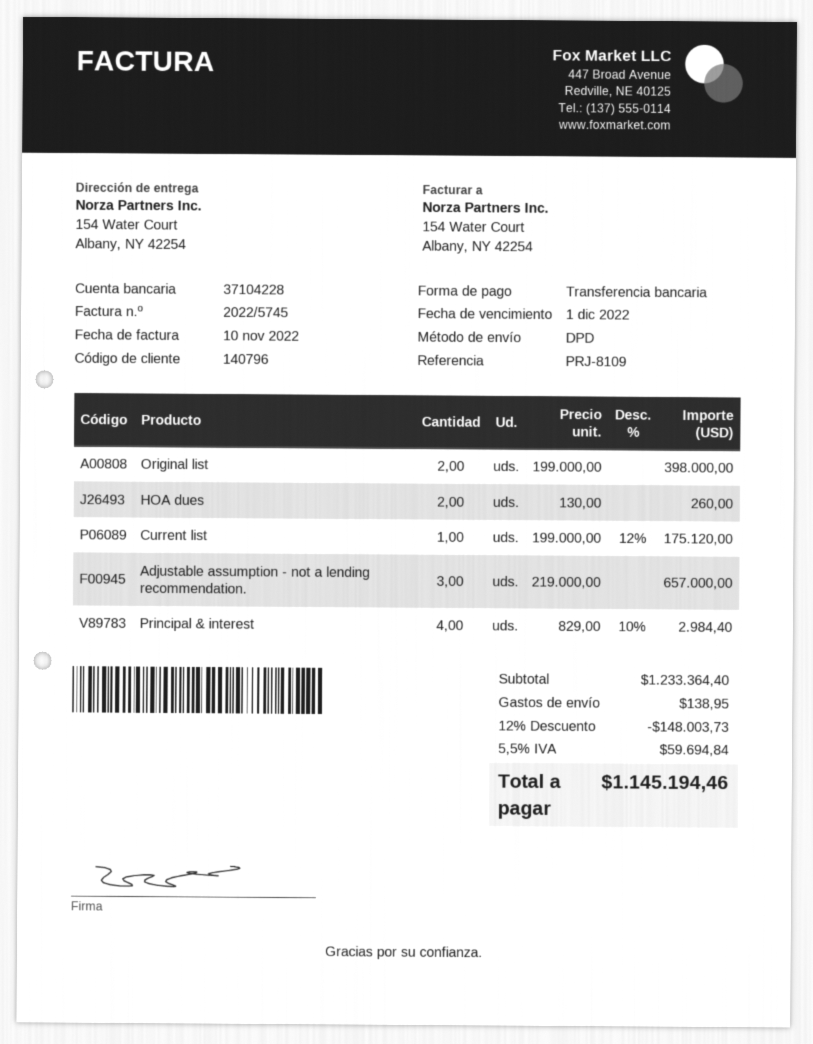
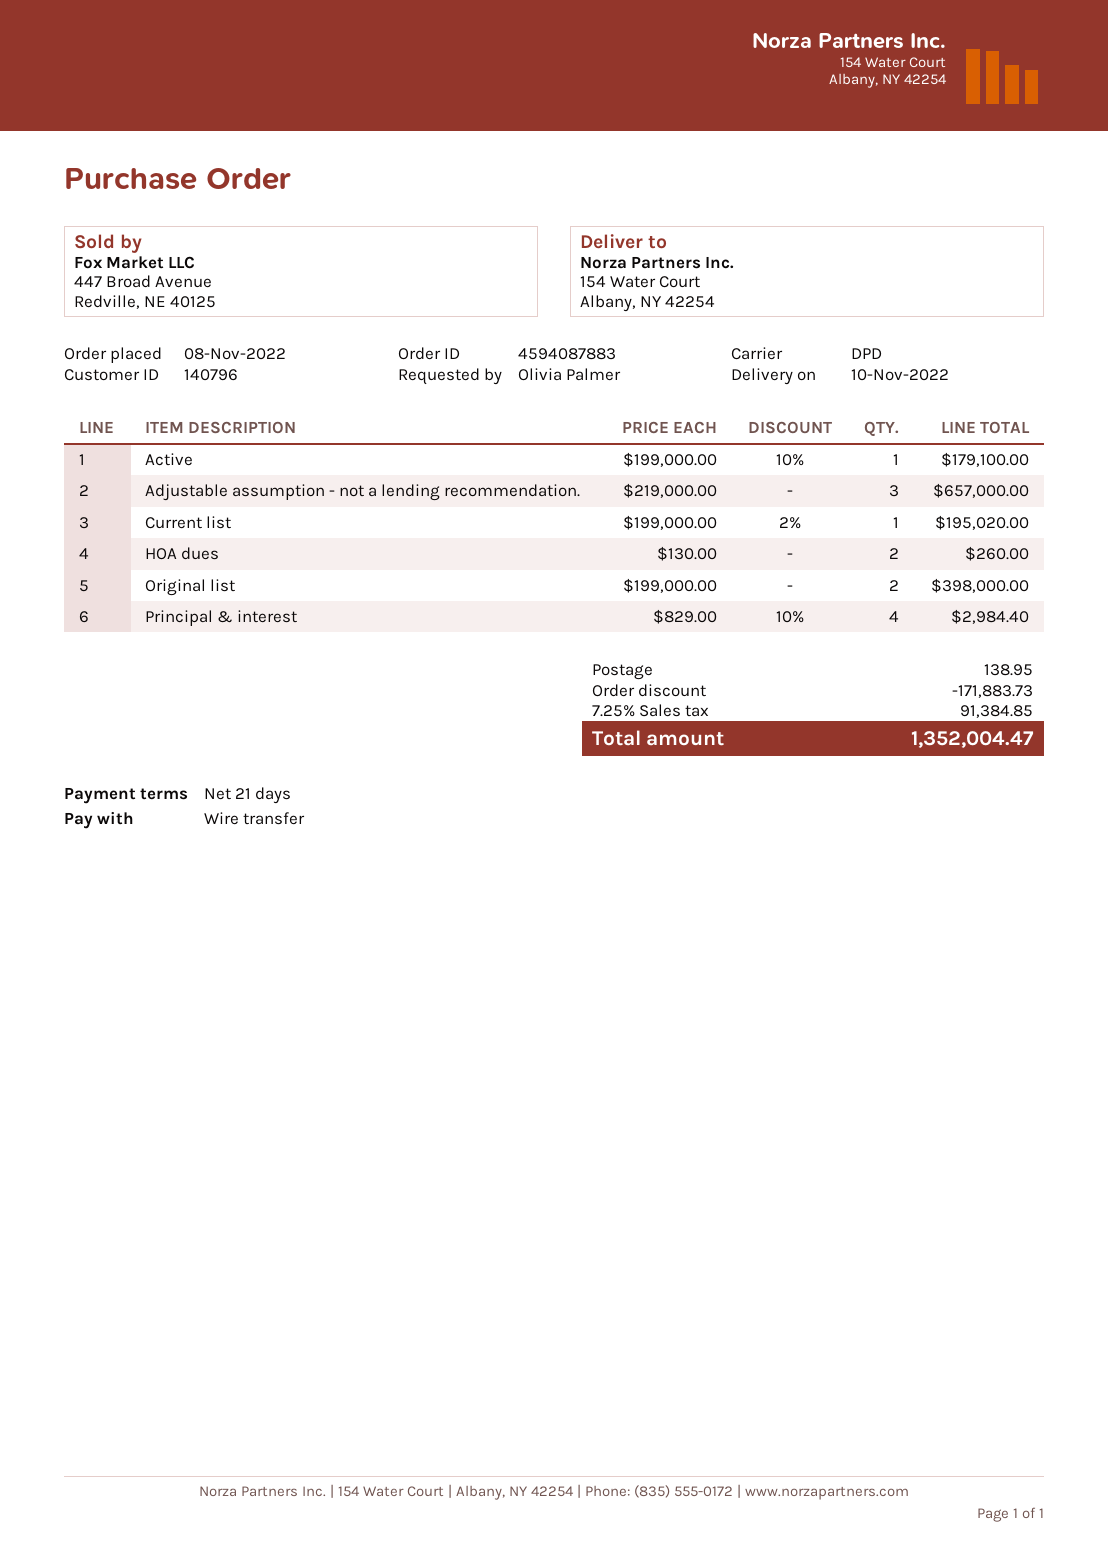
Current list: 1 x 199000.00 - 12% = 175120.00 -> 1 x 199000.00 - 2% = 195020.00
Active: none -> 1 x 199000.00 - 10% = 179100.00
discount: 148003.73 -> 171883.73
tax: 5.5% = 59694.84 -> 7.25% = 91384.85
total: 1145194.46 -> 1352004.47

